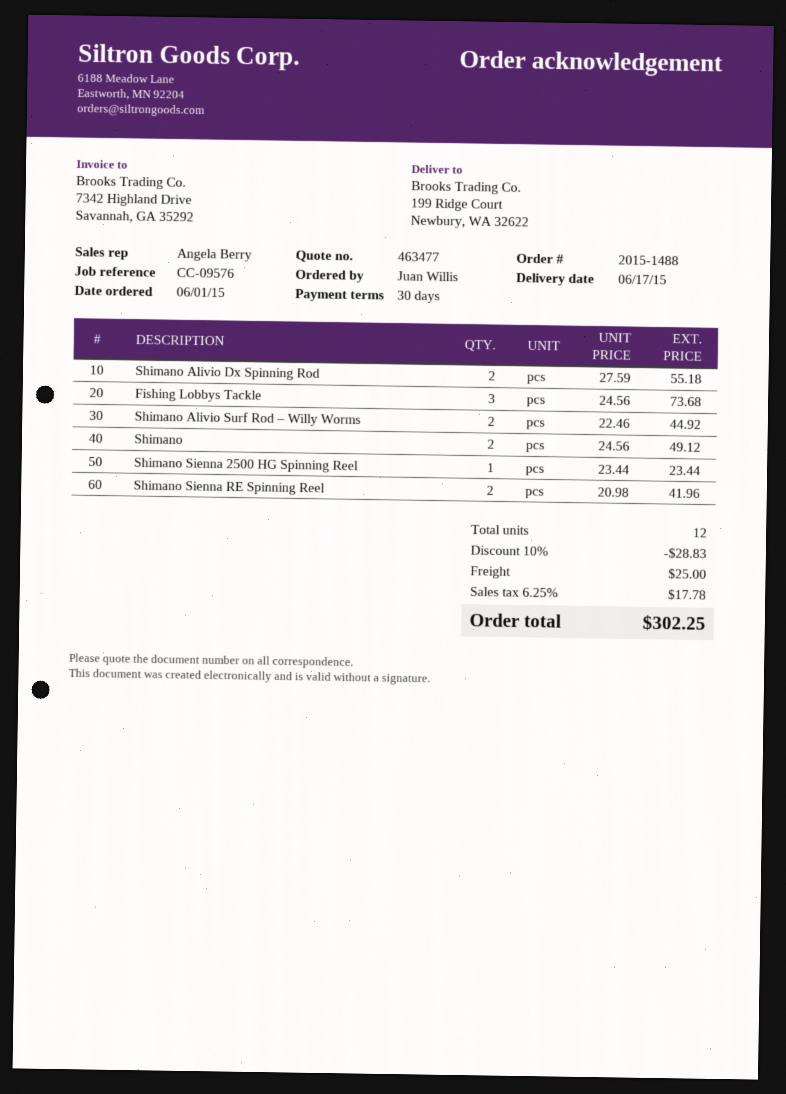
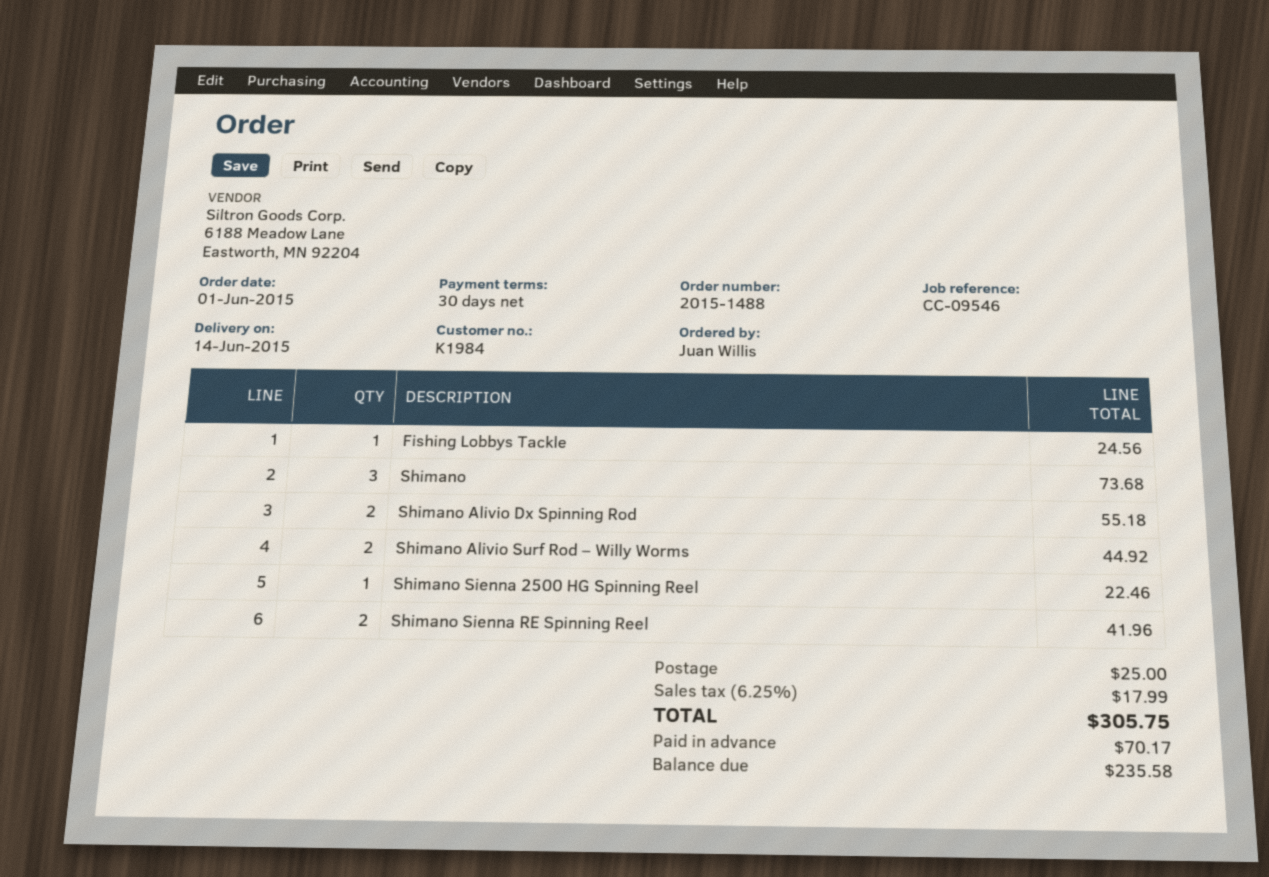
delivery date: 2015-06-17 -> 2015-06-14
reference: CC-09576 -> CC-09546
Fishing Lobbys Tackle: 3 for 73.68 -> 1 for 24.56
Shimano: 2 for 49.12 -> 3 for 73.68
Shimano Sienna 2500 HG Spinning Reel: 1 for 23.44 -> 1 for 22.46
discount: 10% = 28.83 -> none
tax: 6.25% = 17.78 -> 6.25% = 17.99
total: 302.25 -> 305.75

